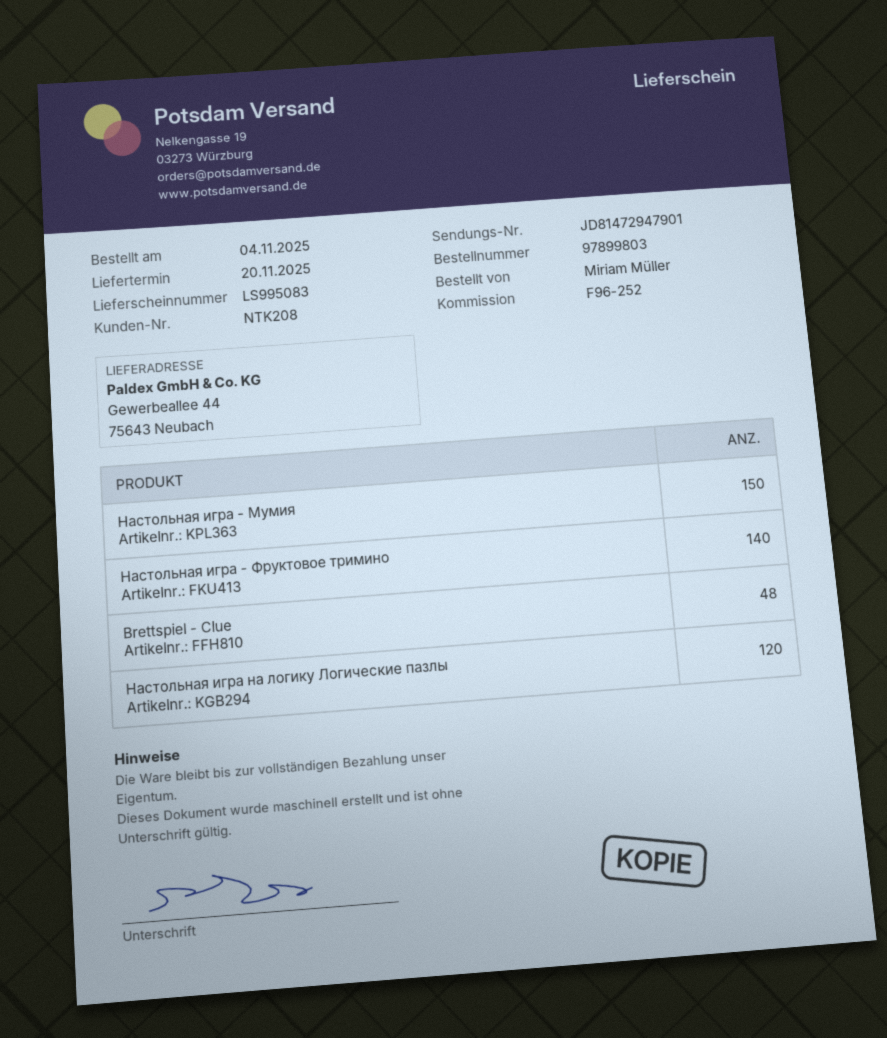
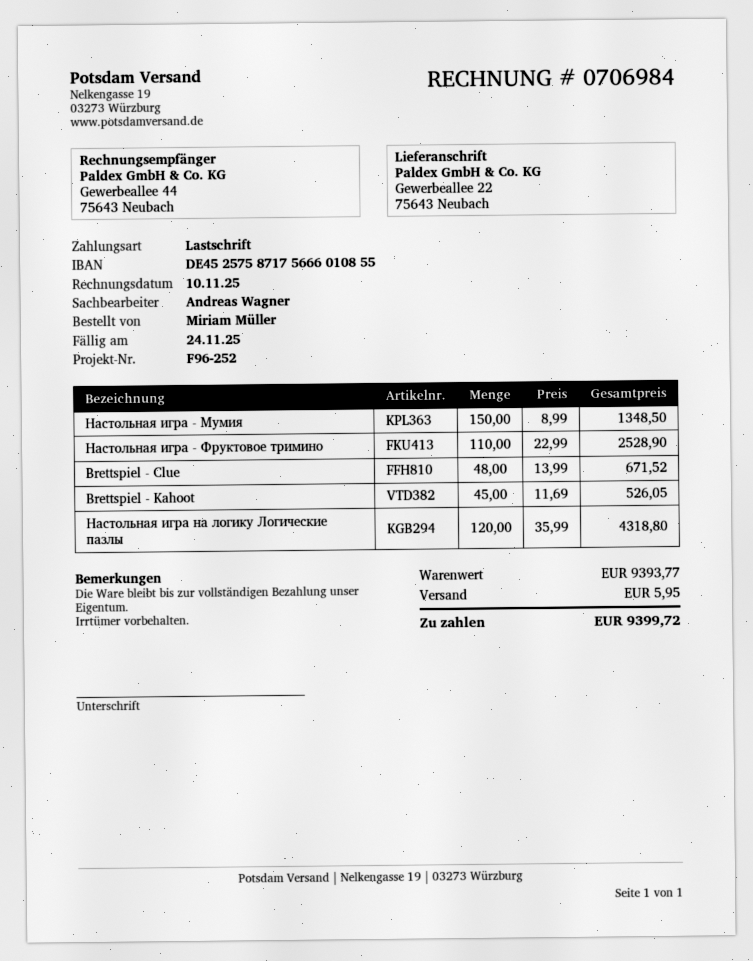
ship to: Gewerbeallee 44, 75643 Neubach -> Gewerbeallee 22, 75643 Neubach
Настольная игра - Фруктовое тримино: 140 -> 110
Brettspiel - Kahoot: none -> 45

